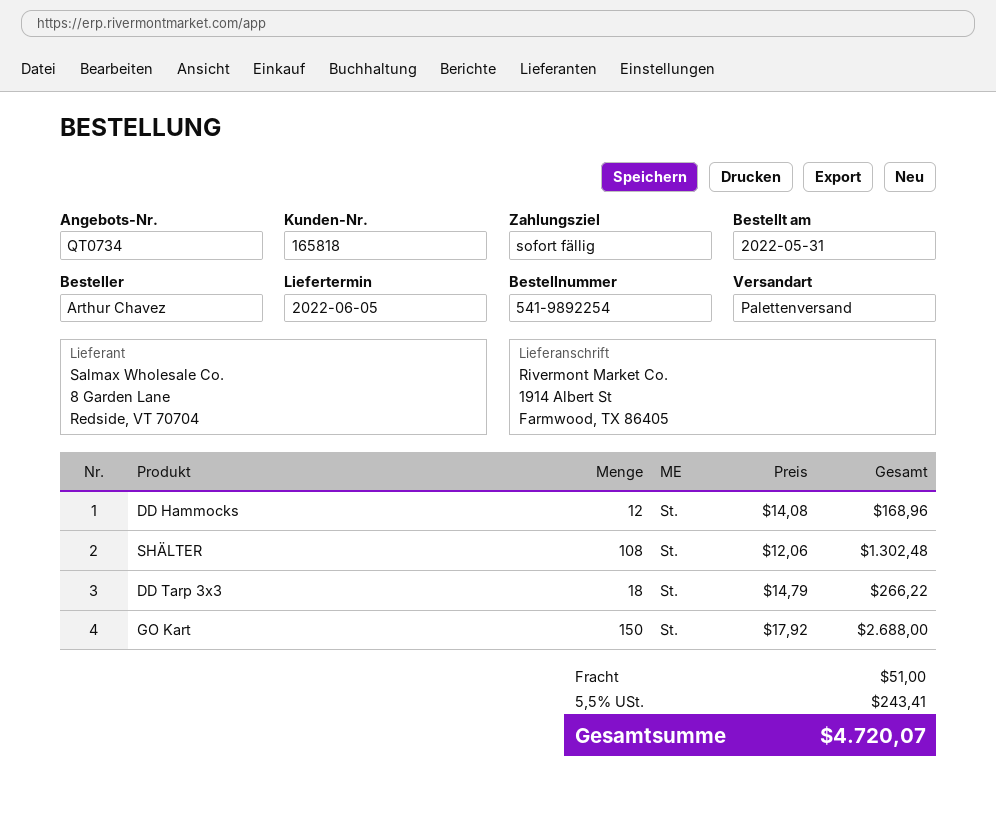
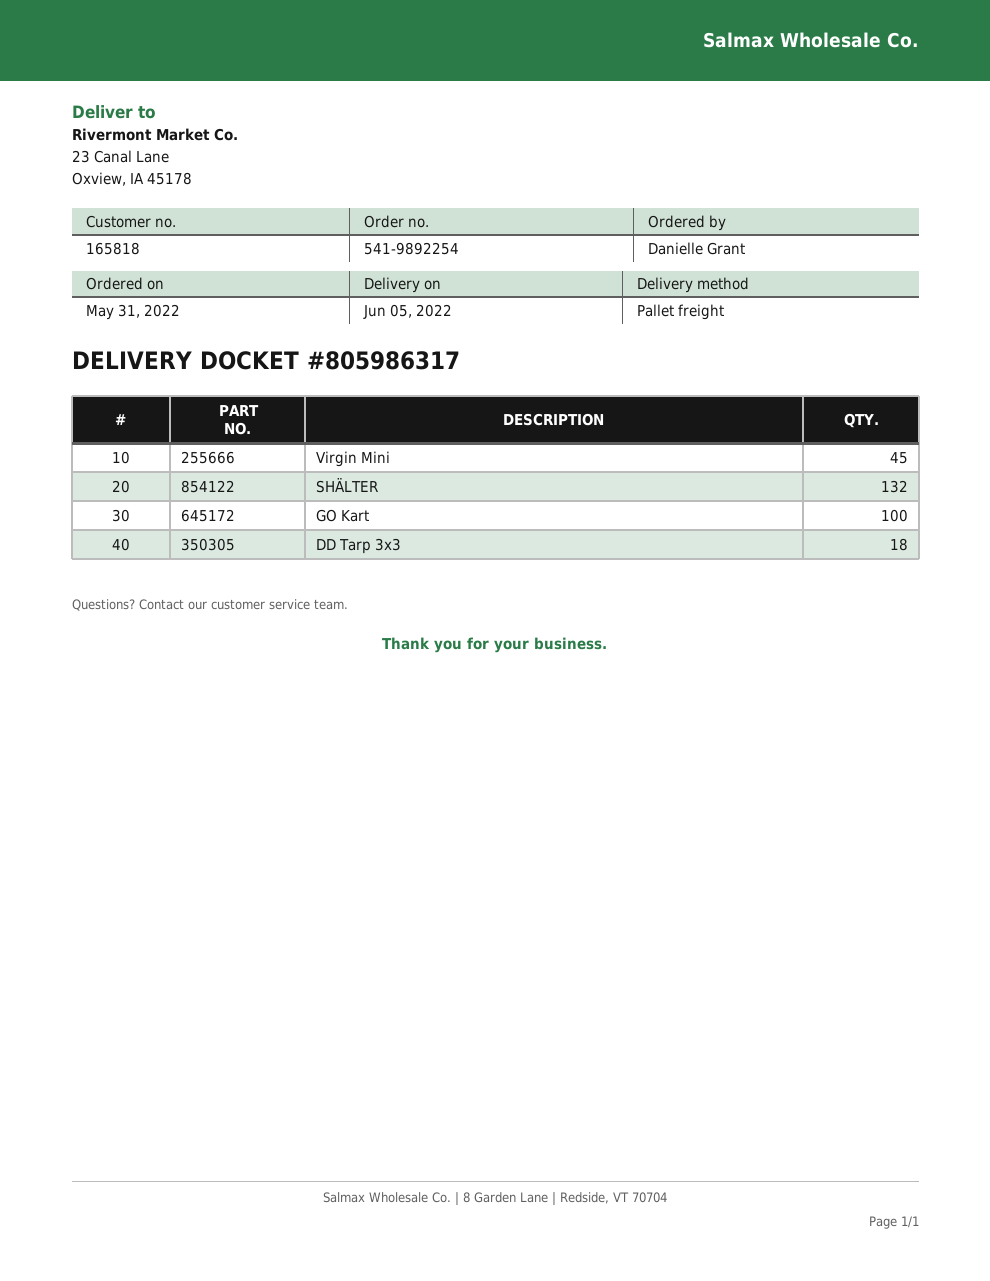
ordered by: Arthur Chavez -> Danielle Grant
ship to: 1914 Albert St, Farmwood, TX 86405 -> 23 Canal Lane, Oxview, IA 45178
DD Hammocks: 12 -> none
SHÄLTER: 108 -> 132
GO Kart: 150 -> 100
Virgin Mini: none -> 45

